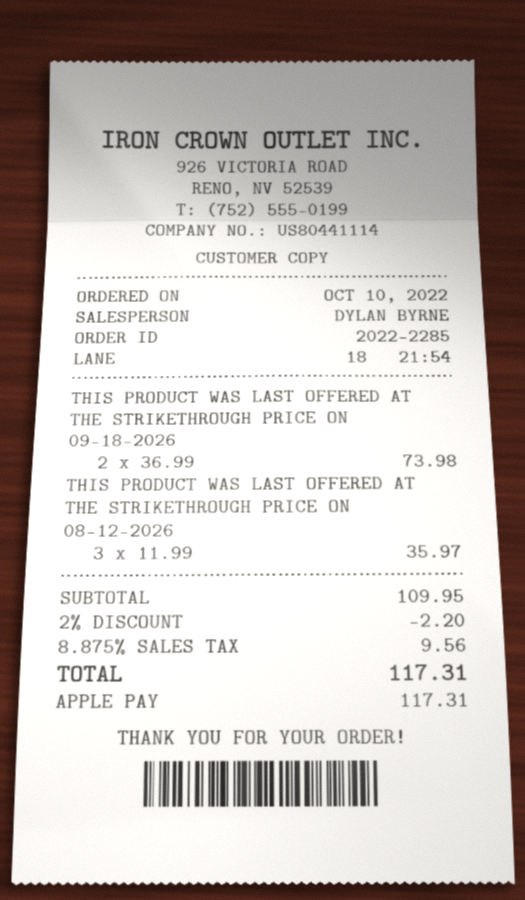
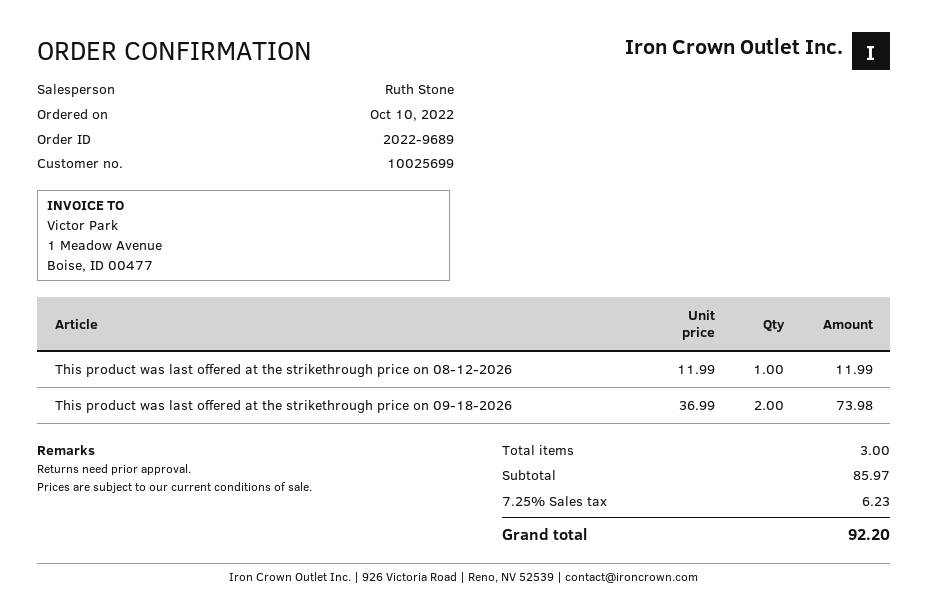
order number: 2022-2285 -> 2022-9689
sales rep: DYLAN BYRNE -> Ruth Stone
THIS PRODUCT WAS LAST OFFERED AT THE STRIKETHROUGH PRICE ON 08-12-2026: 3 x 11.99 = 35.97 -> 1 x 11.99 = 11.99
subtotal: 109.95 -> 85.97
discount: 2% = 2.20 -> none
tax: 8.875% = 9.56 -> 7.25% = 6.23
total: 117.31 -> 92.20

